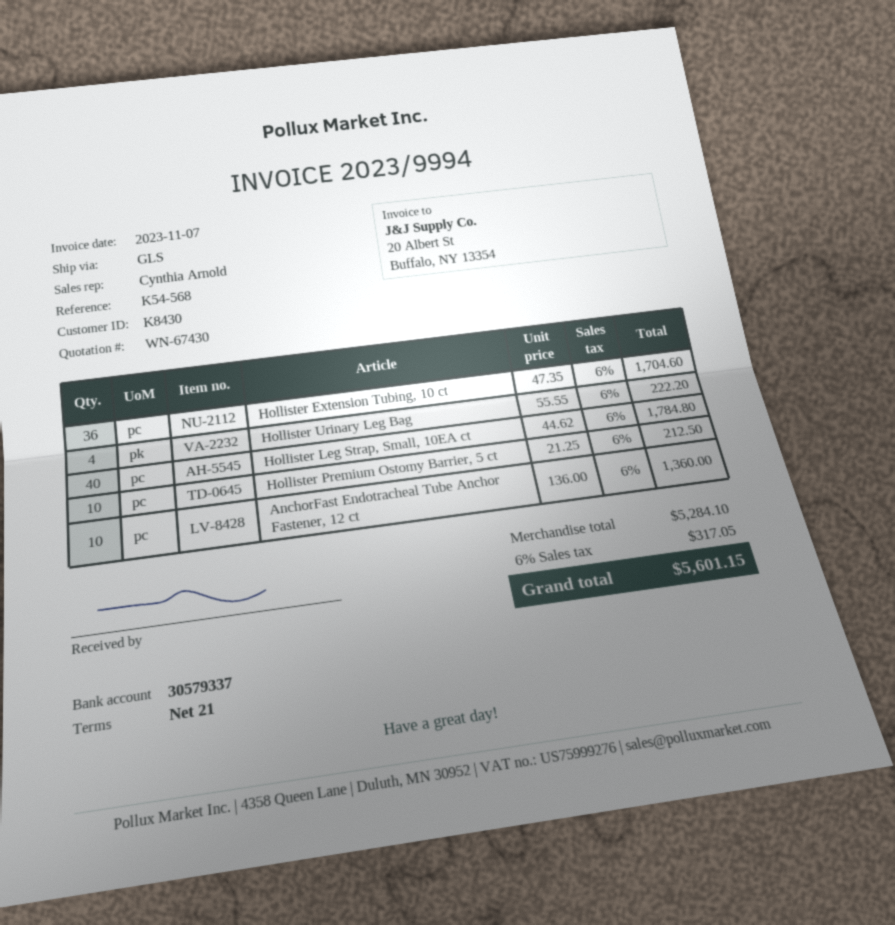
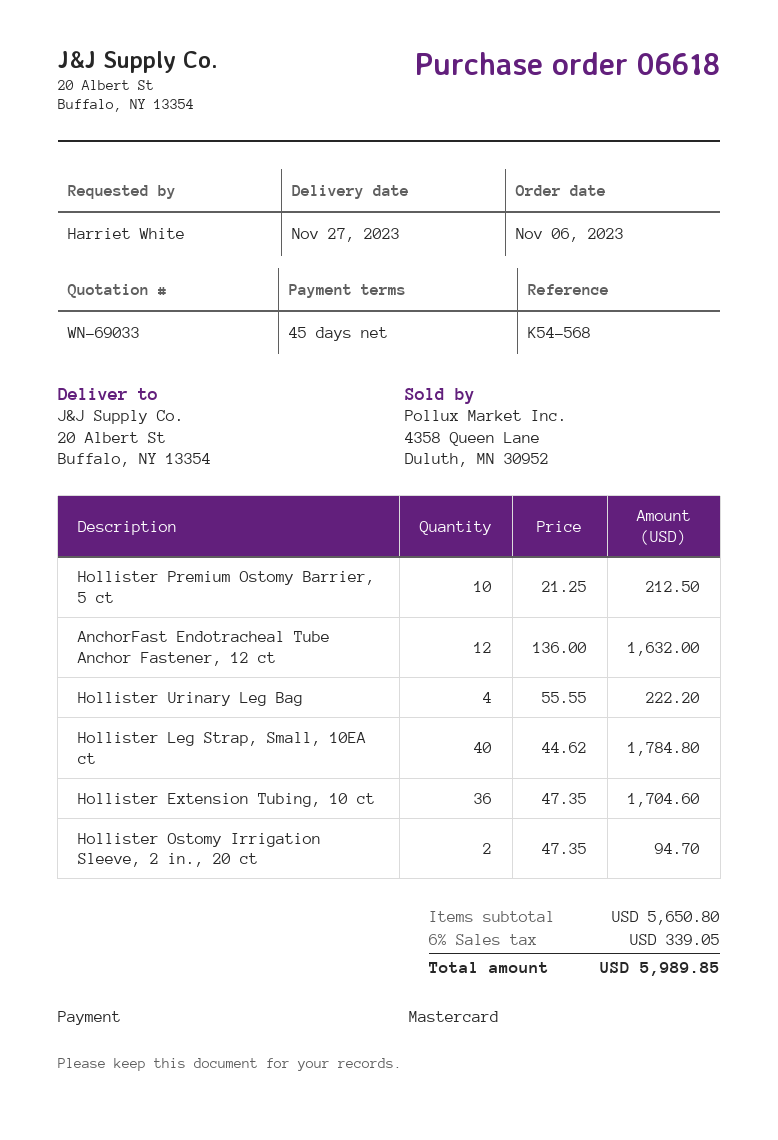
quote number: WN-67430 -> WN-69033
payment terms: 21 days -> 45 days
AnchorFast Endotracheal Tube Anchor Fastener, 12 ct: 10 x 136.00 = 1360.00 -> 12 x 136.00 = 1632.00
Hollister Ostomy Irrigation Sleeve, 2 in., 20 ct: none -> 2 x 47.35 = 94.70
subtotal: 5284.10 -> 5650.80
tax: 6% = 317.05 -> 6% = 339.05
total: 5601.15 -> 5989.85

